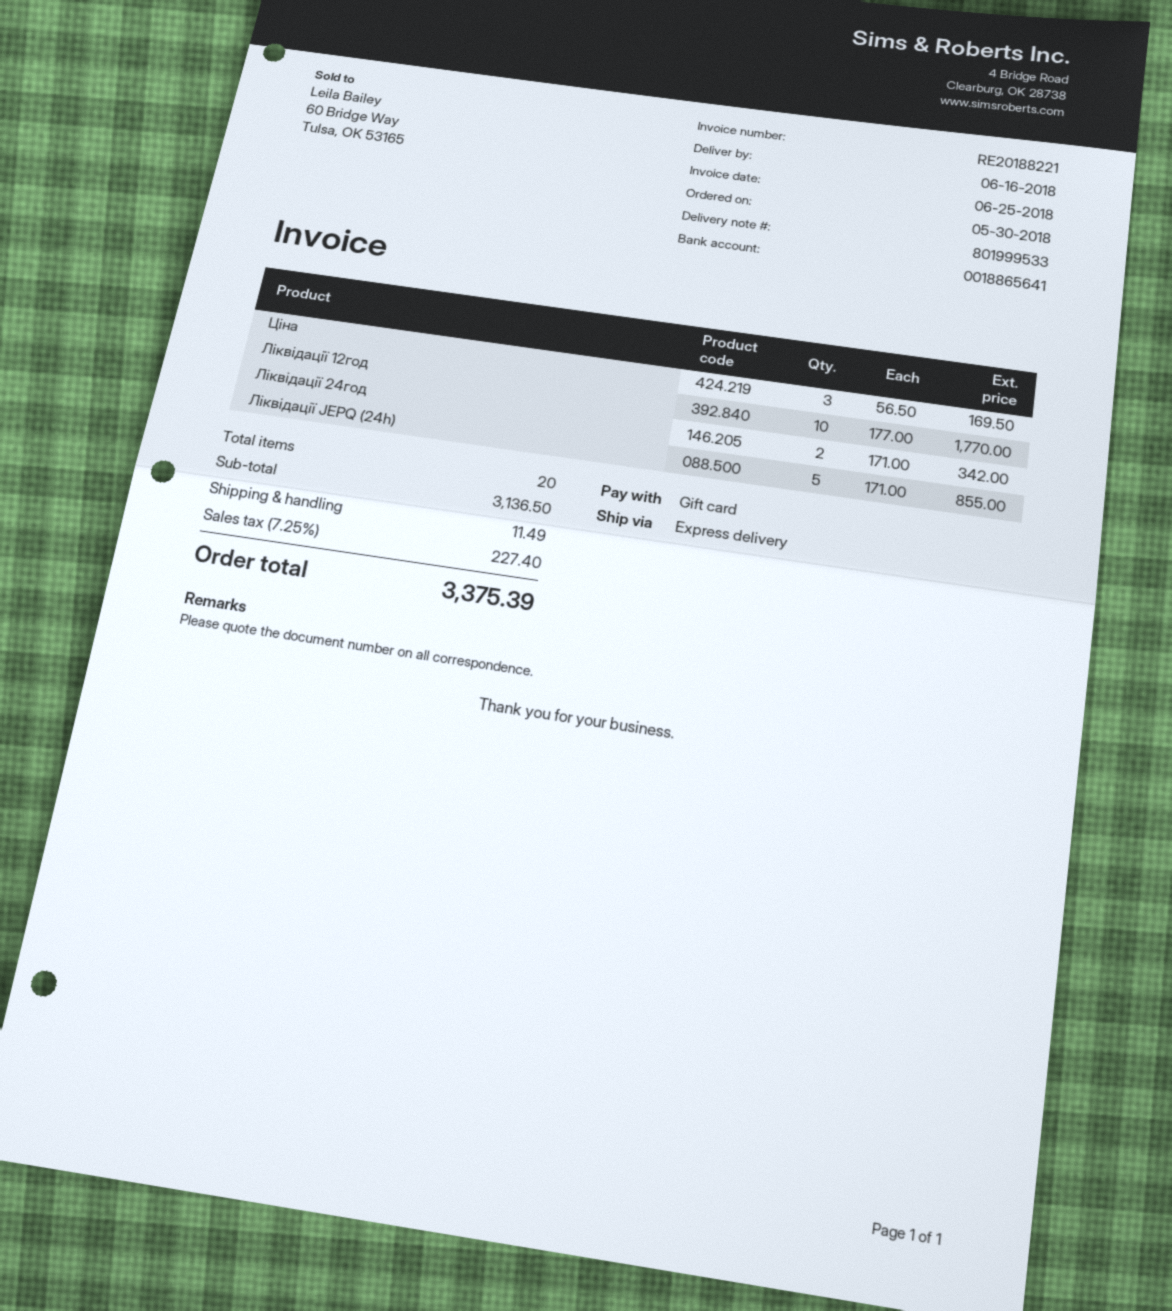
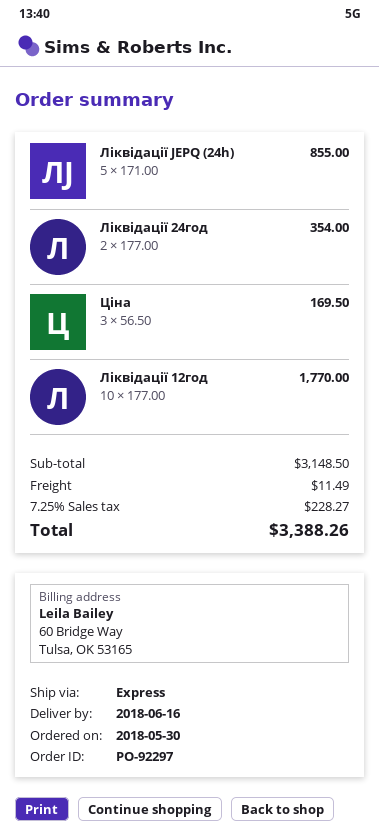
Ліквідації 24год: 2 x 171.00 = 342.00 -> 2 x 177.00 = 354.00
subtotal: 3136.50 -> 3148.50
tax: 7.25% = 227.40 -> 7.25% = 228.27
total: 3375.39 -> 3388.26

